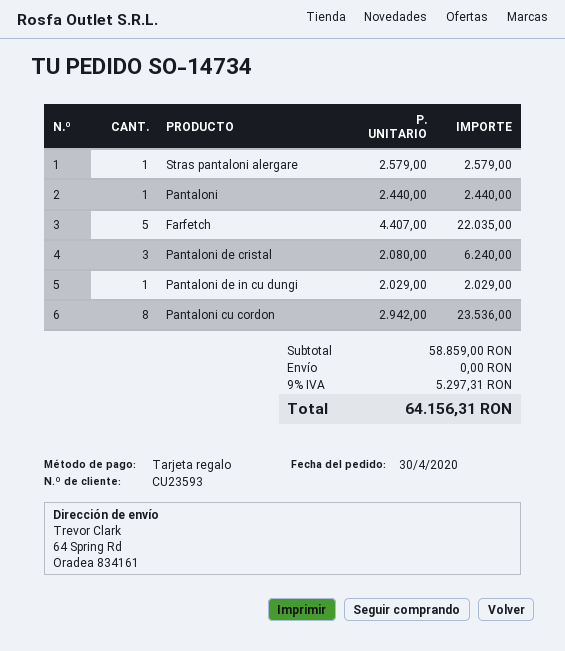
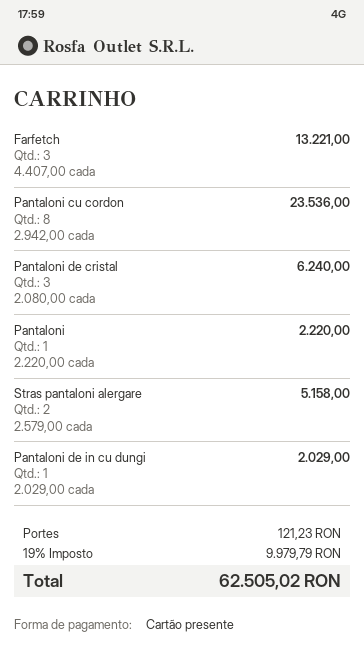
Stras pantaloni alergare: 1 x 2579.00 = 2579.00 -> 2 x 2579.00 = 5158.00
Pantaloni: 1 x 2440.00 = 2440.00 -> 1 x 2220.00 = 2220.00
Farfetch: 5 x 4407.00 = 22035.00 -> 3 x 4407.00 = 13221.00
shipping: 0.00 -> 121.23
tax: 9% = 5297.31 -> 19% = 9979.79
total: 64156.31 -> 62505.02

